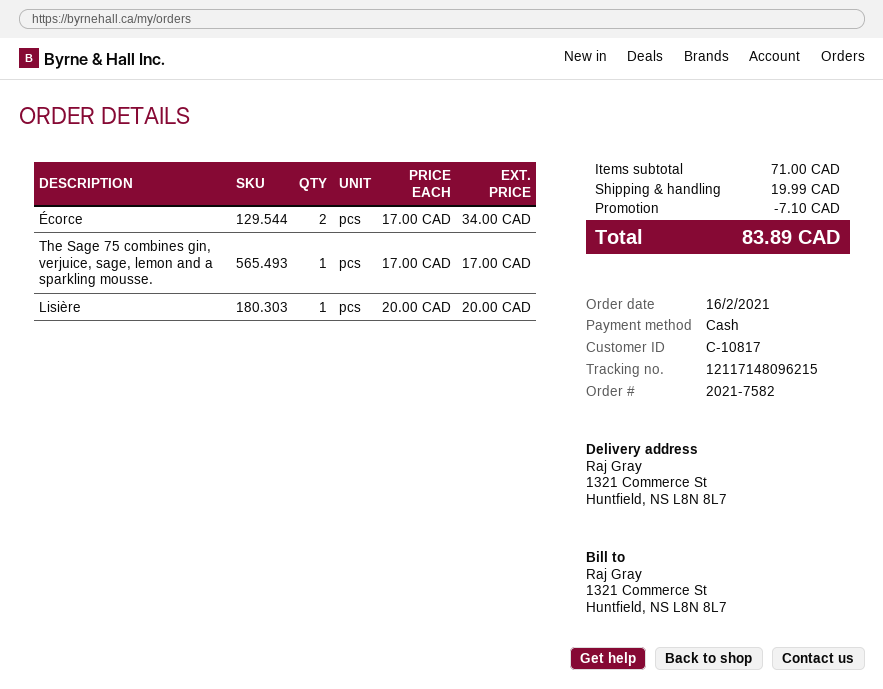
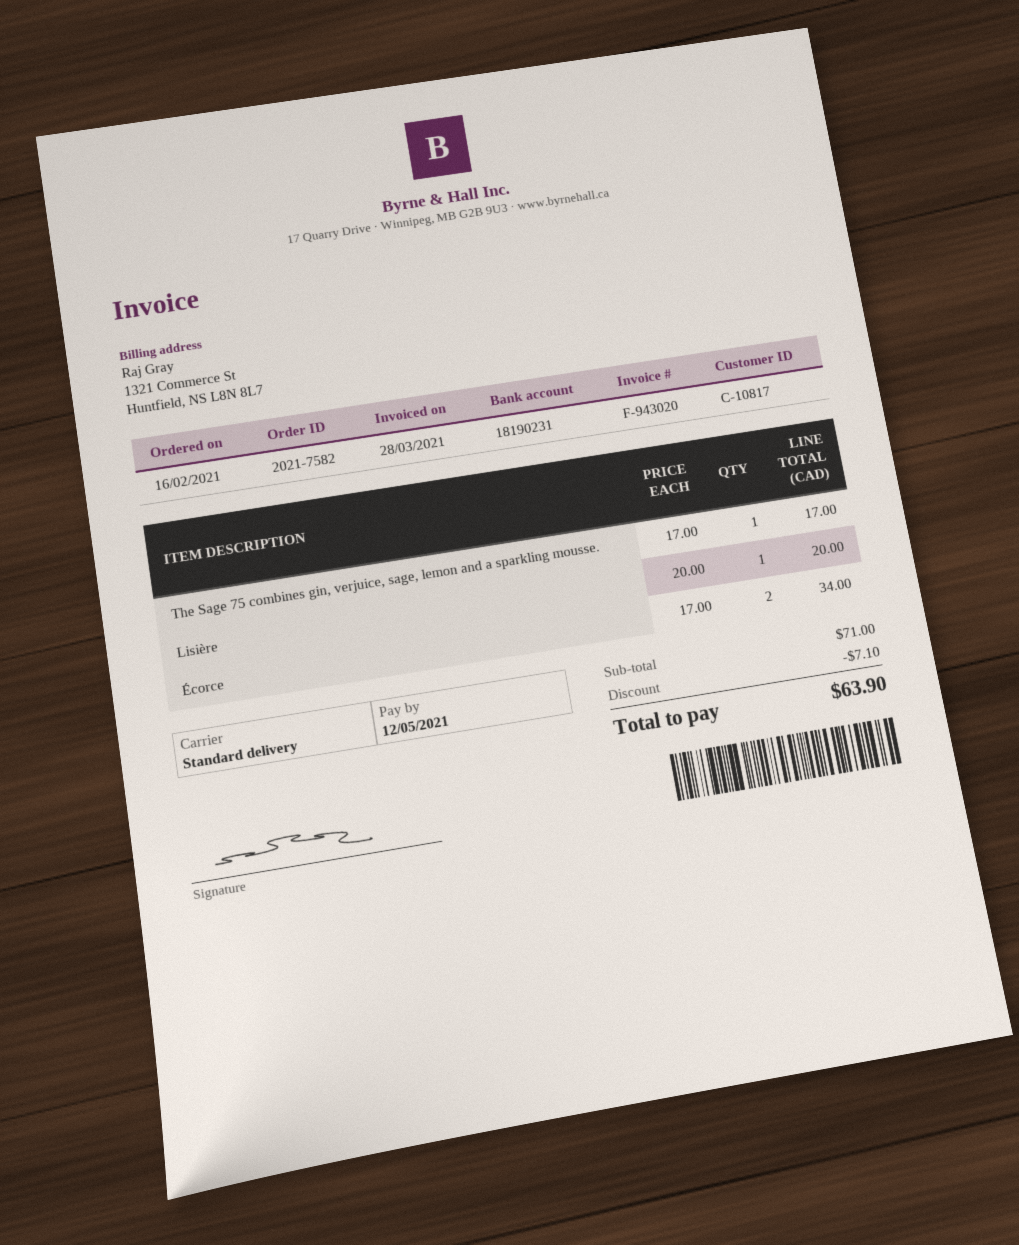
shipping: 19.99 -> none
total: 83.89 -> 63.90

